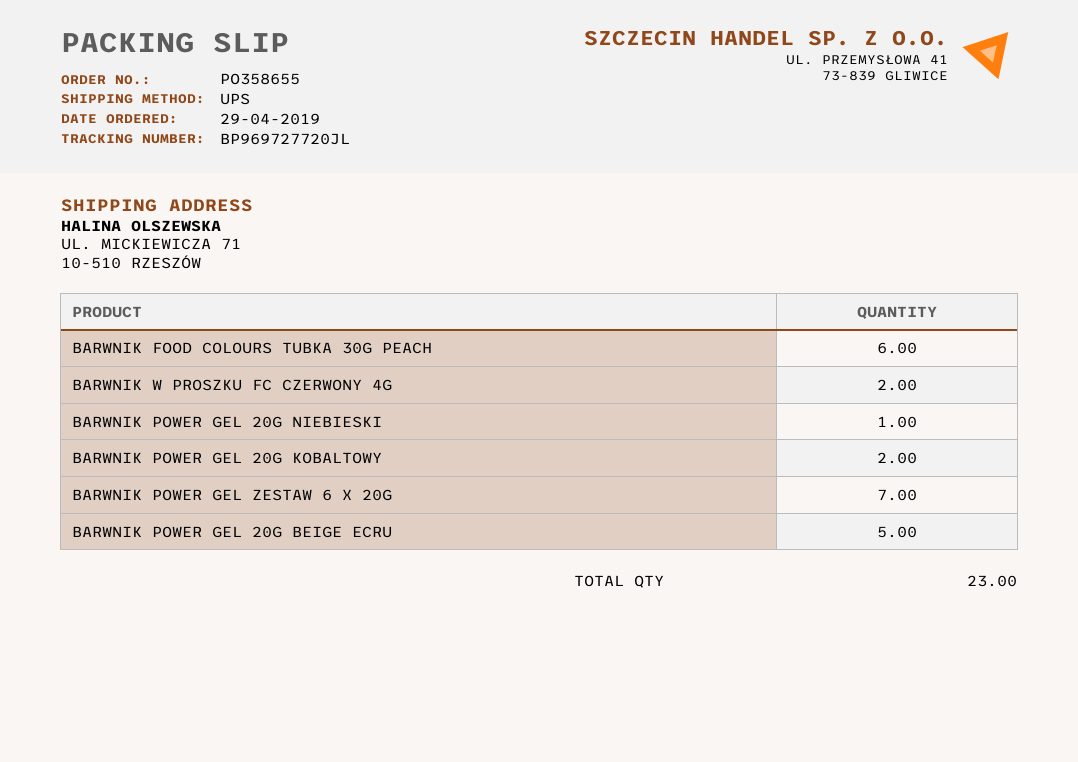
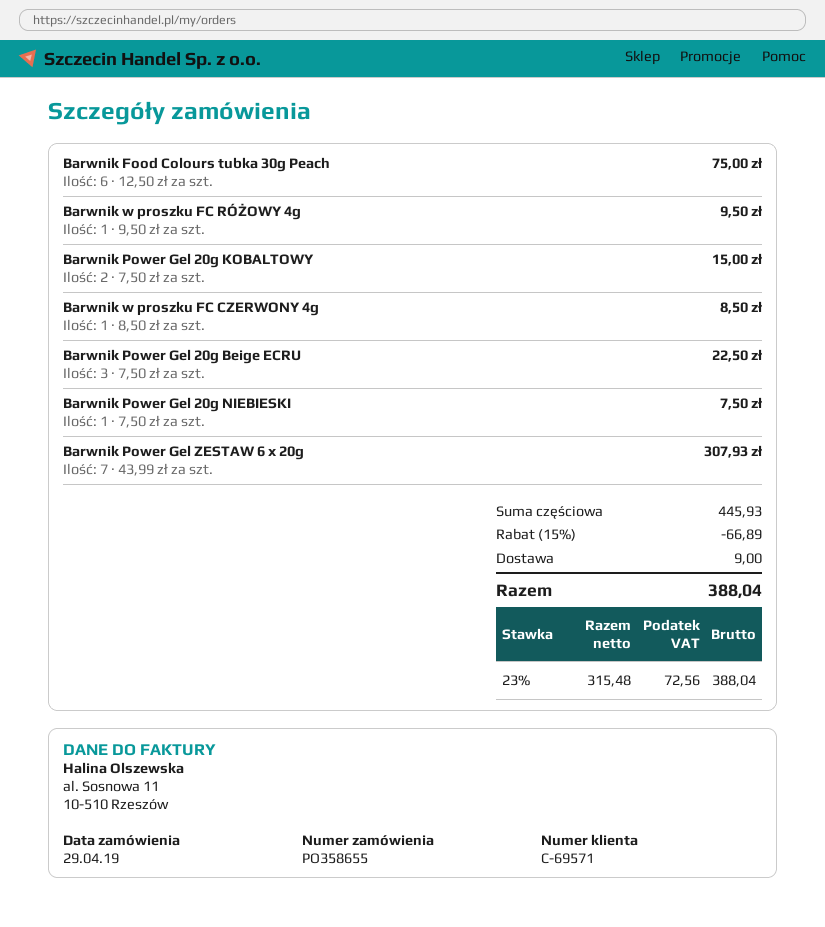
BARWNIK W PROSZKU FC CZERWONY 4G: 2 -> 1
BARWNIK POWER GEL 20G BEIGE ECRU: 5 -> 3
Barwnik w proszku FC RÓŻOWY 4g: none -> 1

